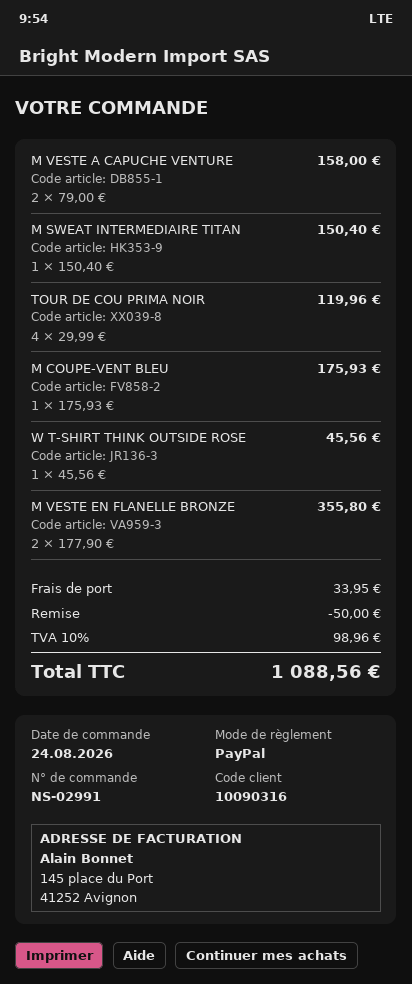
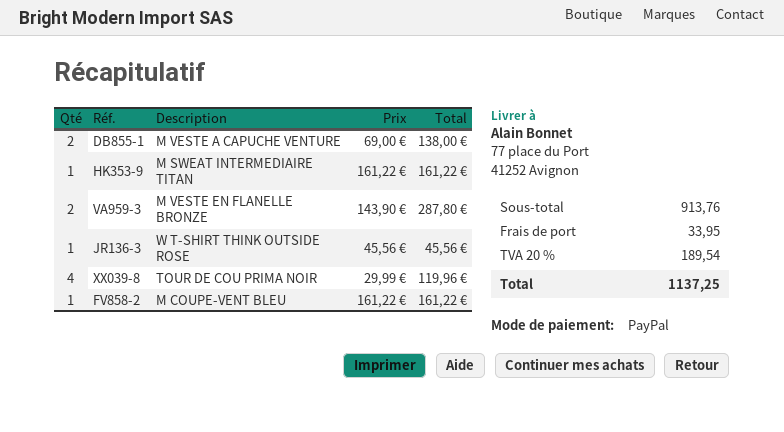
M VESTE A CAPUCHE VENTURE: 2 x 79.00 = 158.00 -> 2 x 69.00 = 138.00
M SWEAT INTERMEDIAIRE TITAN: 1 x 150.40 = 150.40 -> 1 x 161.22 = 161.22
M COUPE-VENT BLEU: 1 x 175.93 = 175.93 -> 1 x 161.22 = 161.22
M VESTE EN FLANELLE BRONZE: 2 x 177.90 = 355.80 -> 2 x 143.90 = 287.80
discount: 50.00 -> none
tax: 10% = 98.96 -> 20% = 189.54
total: 1088.56 -> 1137.25

